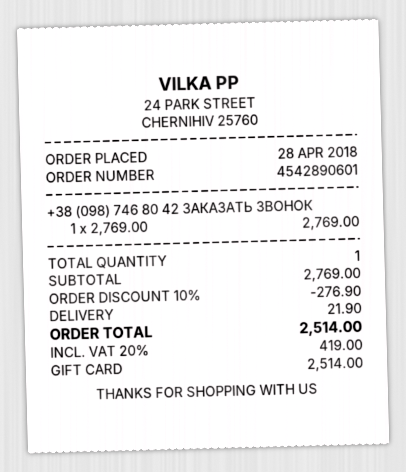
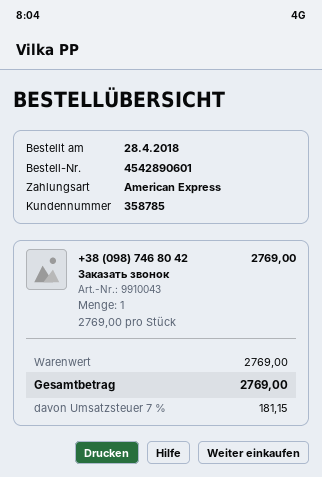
payment method: gift card -> American Express
discount: 10% = 276.90 -> none
shipping: 21.90 -> none
tax: 20% = 419.00 -> 7% = 181.15
total: 2514.00 -> 2769.00

